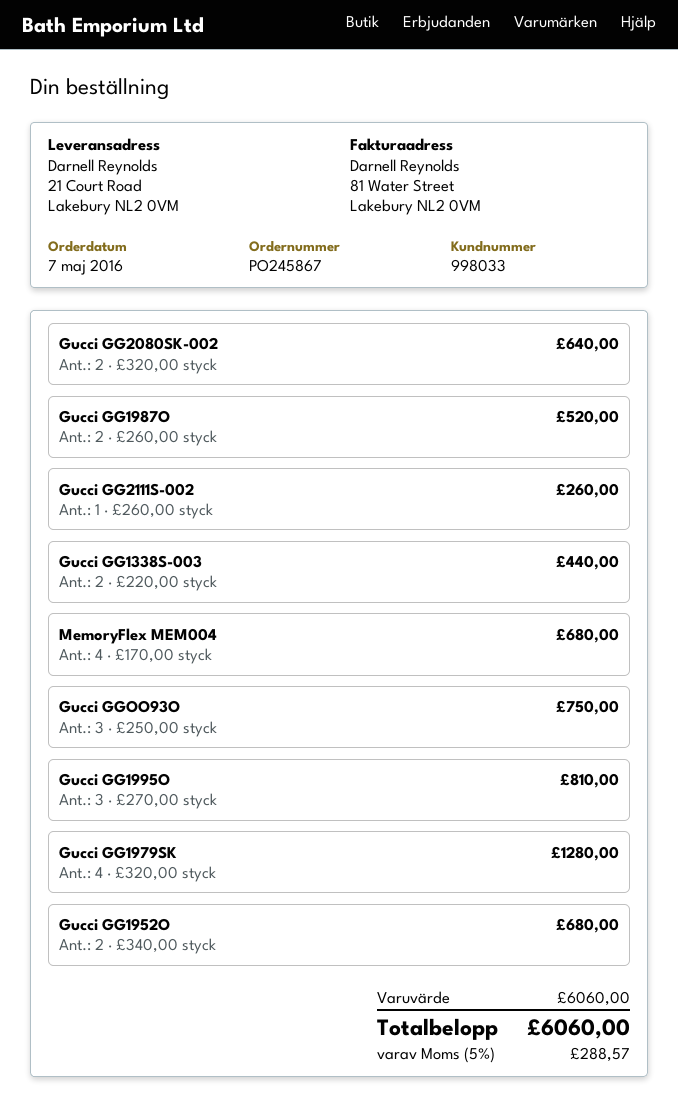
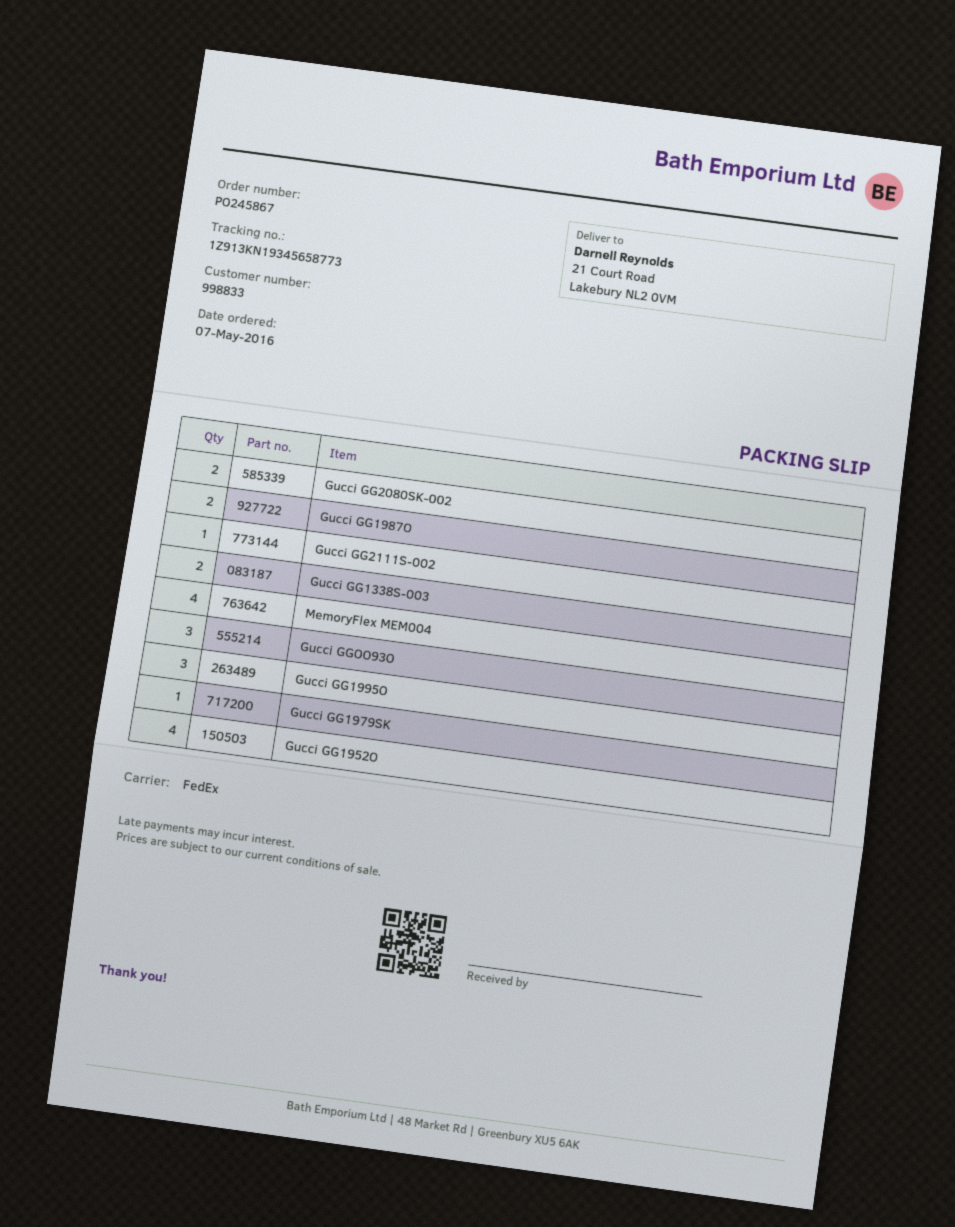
customer number: 998033 -> 998833
Gucci GG1979SK: 4 -> 1
Gucci GG1952O: 2 -> 4

